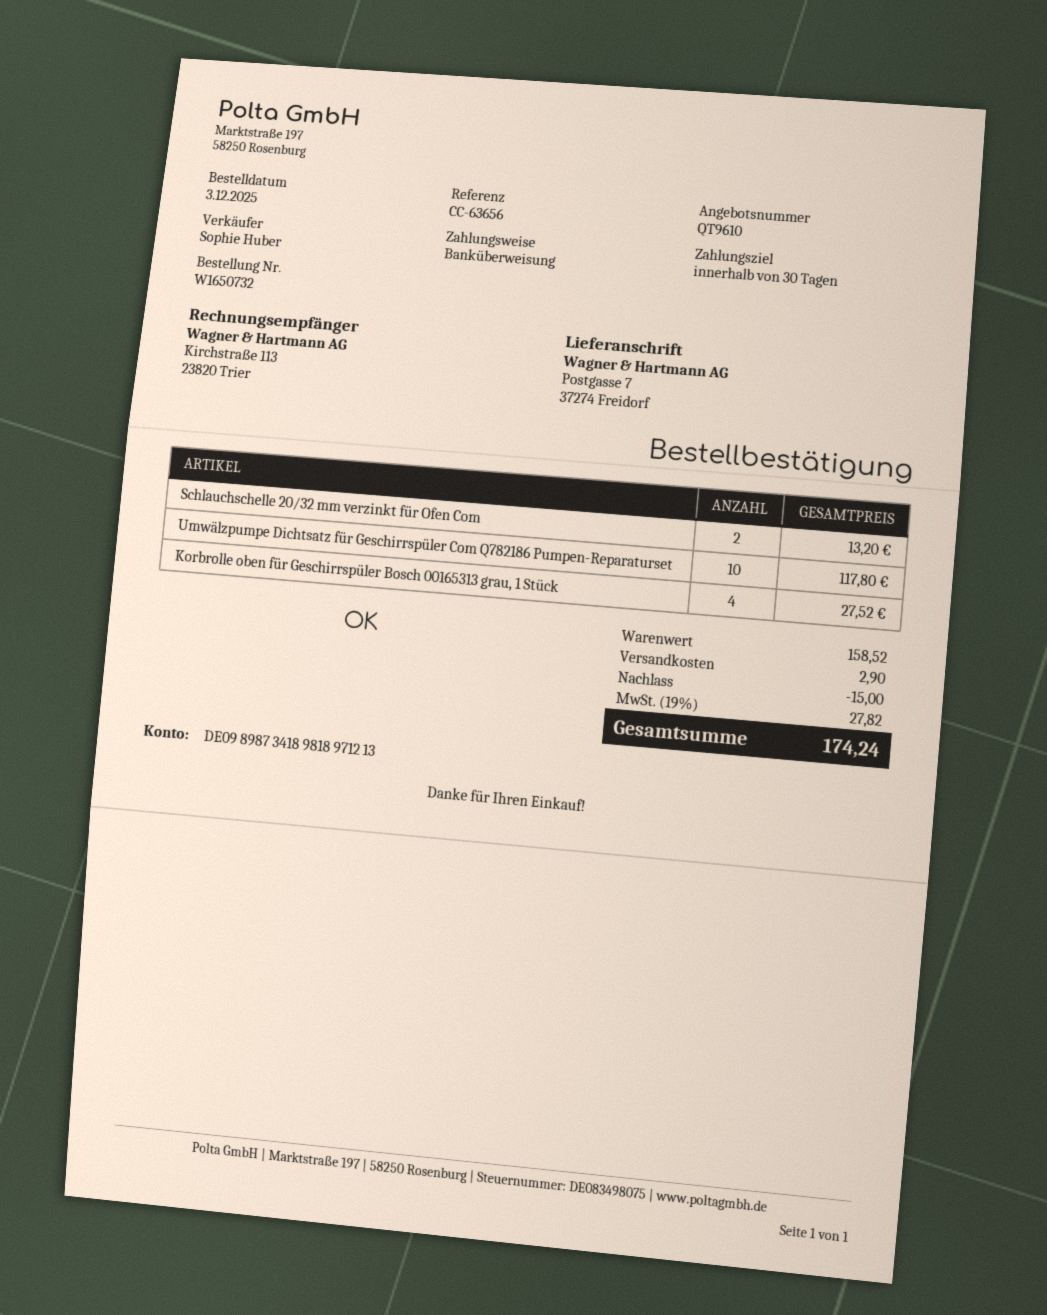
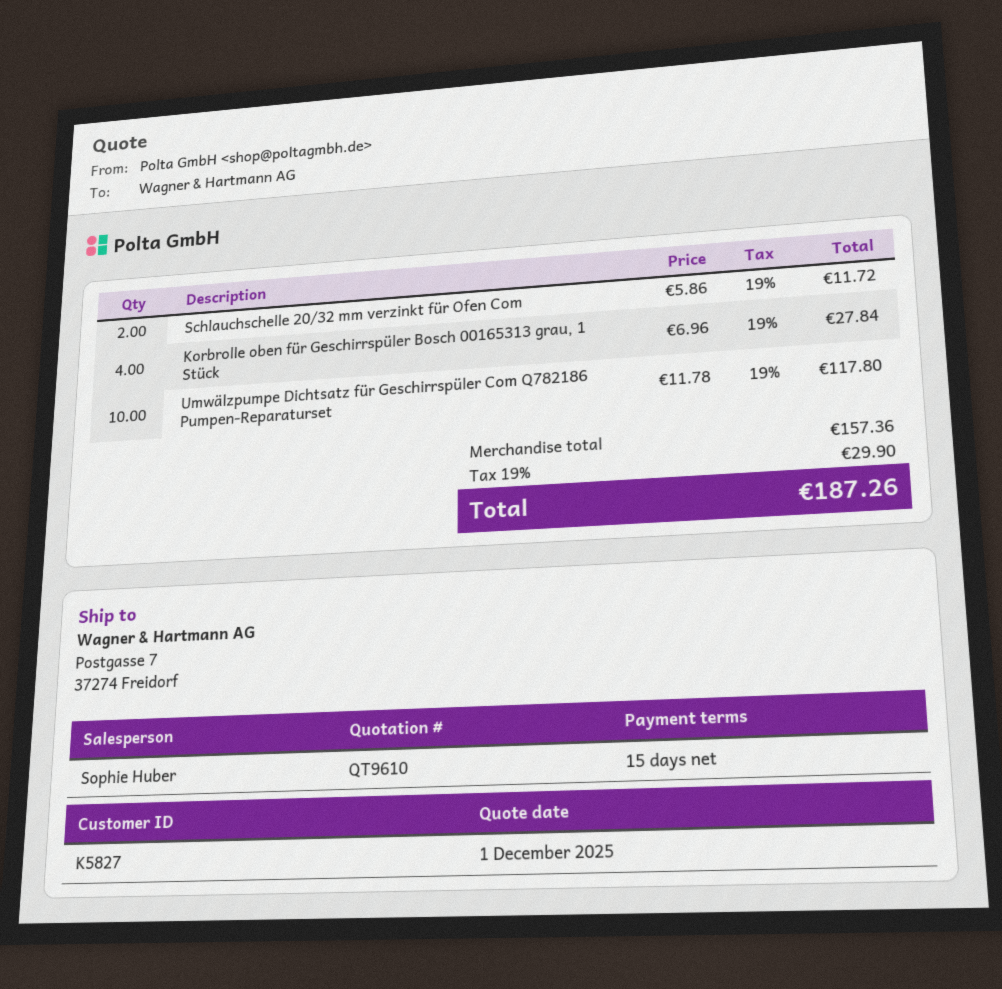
payment terms: 30 days -> 15 days
Schlauchschelle 20/32 mm verzinkt für Ofen Com: 2 for 13.20 -> 2 for 11.72
Korbrolle oben für Geschirrspüler Bosch 00165313 grau, 1 Stück: 4 for 27.52 -> 4 for 27.84
subtotal: 158.52 -> 157.36
discount: 15.00 -> none
shipping: 2.90 -> none
tax: 19% = 27.82 -> 19% = 29.90
total: 174.24 -> 187.26

